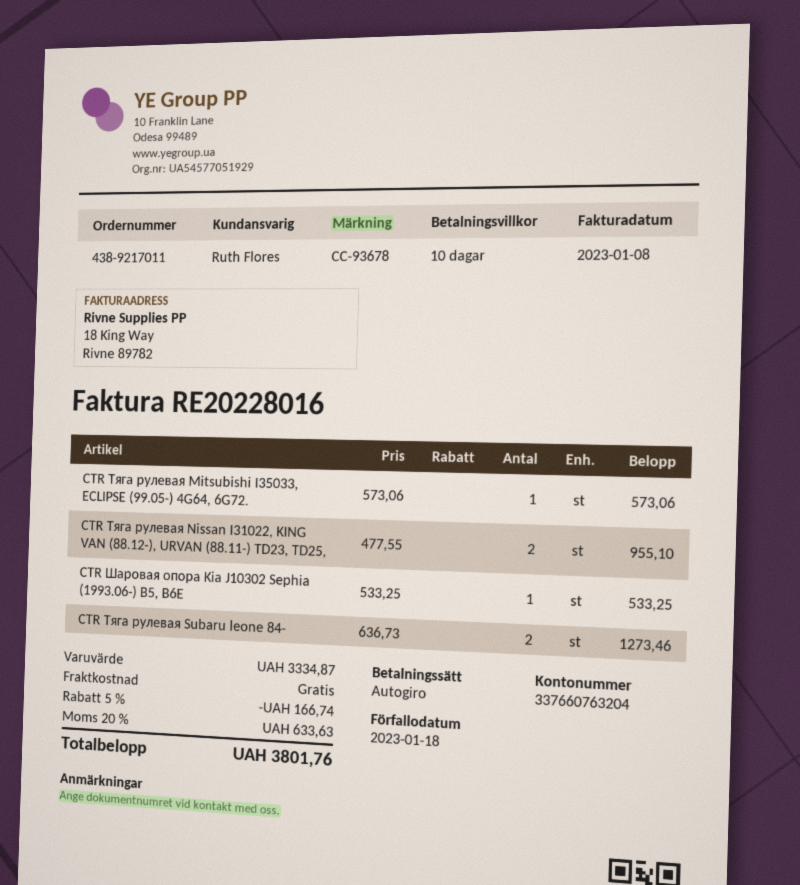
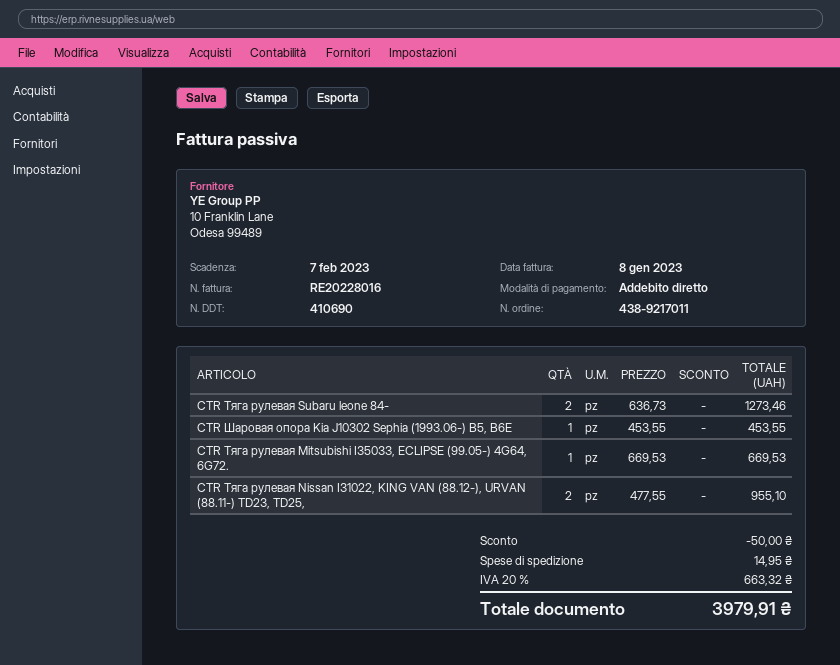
due date: 2023-01-18 -> 2023-02-07
CTR Тяга рулевая Mitsubishi I35033, ECLIPSE (99.05-) 4G64, 6G72.: 1 x 573.06 = 573.06 -> 1 x 669.53 = 669.53
CTR Шаровая опора Kia J10302 Sephia (1993.06-) B5, B6E: 1 x 533.25 = 533.25 -> 1 x 453.55 = 453.55
discount: 166.74 -> 50.00
shipping: 0.00 -> 14.95
tax: 20% = 633.63 -> 20% = 663.32
total: 3801.76 -> 3979.91

